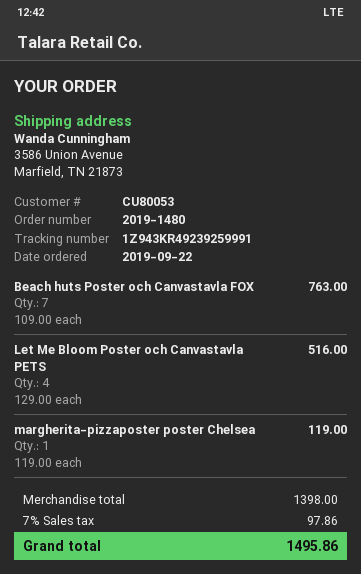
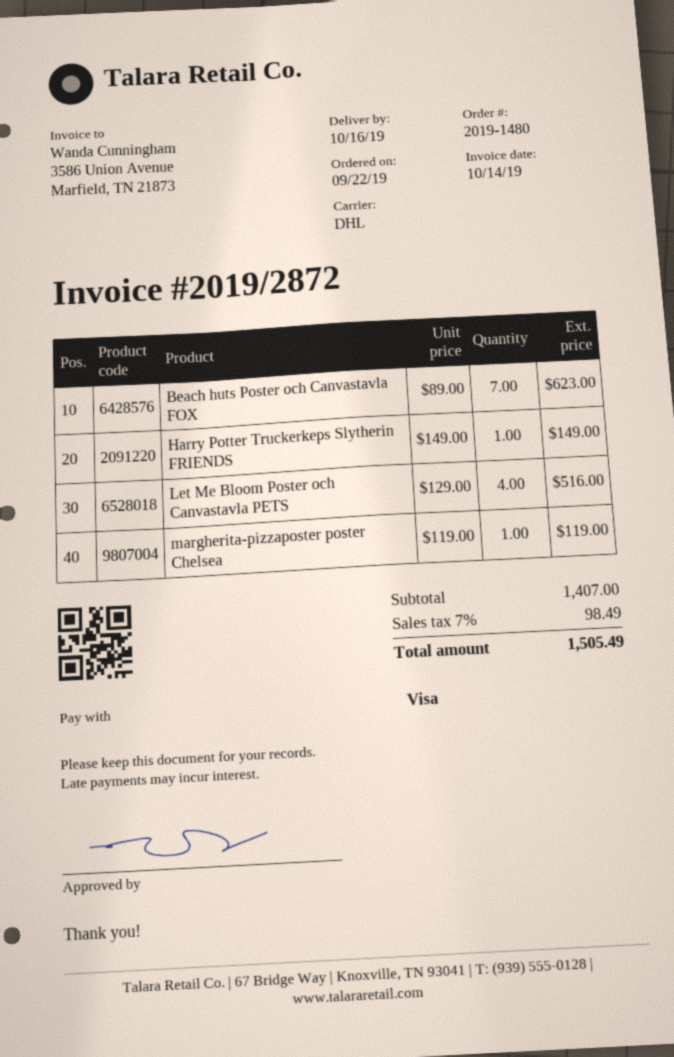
Beach huts Poster och Canvastavla FOX: 7 x 109.00 = 763.00 -> 7 x 89.00 = 623.00
Harry Potter Truckerkeps Slytherin FRIENDS: none -> 1 x 149.00 = 149.00
subtotal: 1398.00 -> 1407.00
tax: 7% = 97.86 -> 7% = 98.49
total: 1495.86 -> 1505.49

